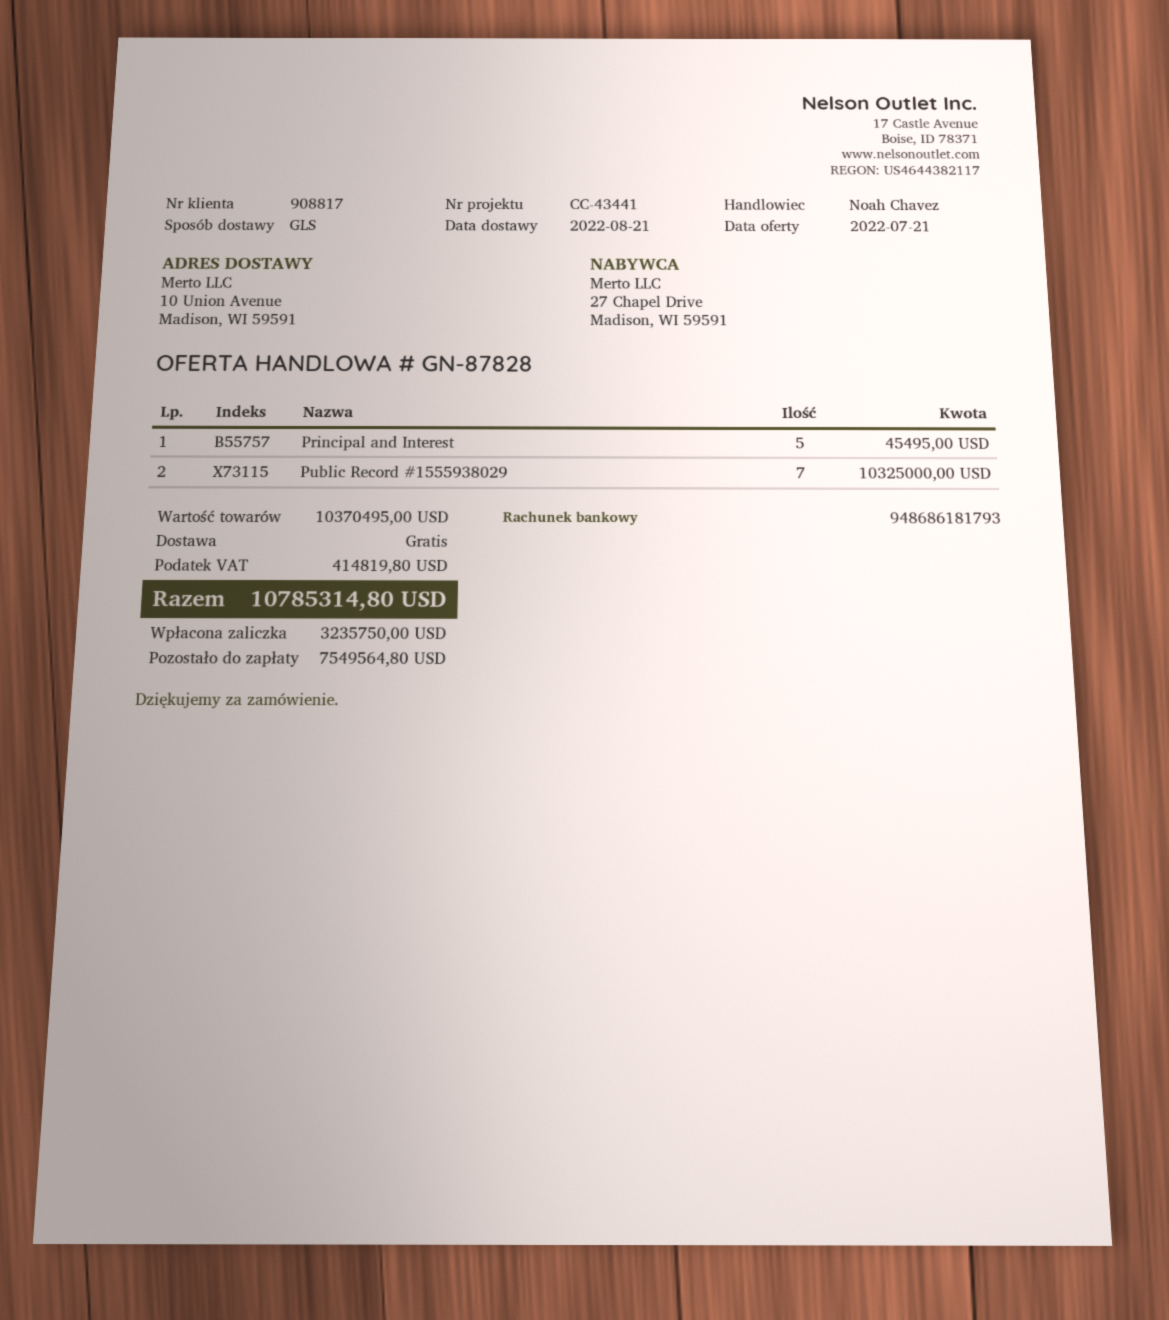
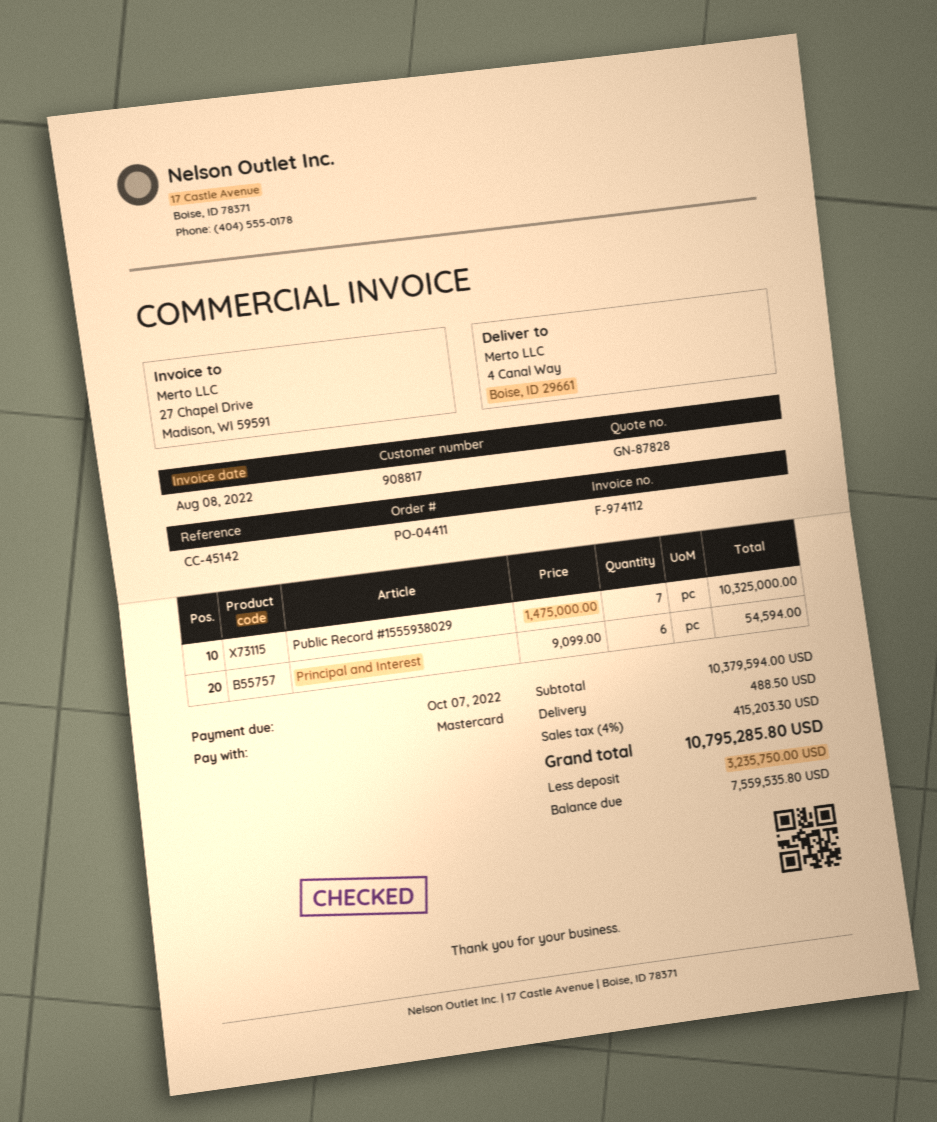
reference: CC-43441 -> CC-45142
ship to: 10 Union Avenue, Madison, WI 59591 -> 4 Canal Way, Boise, ID 29661
Principal and Interest: 5 for 45495.00 -> 6 for 54594.00
subtotal: 10370495.00 -> 10379594.00
shipping: 0.00 -> 488.50
tax: 414819.80 -> 415203.30
total: 10785314.80 -> 10795285.80
balance: 7549564.80 -> 7559535.80

